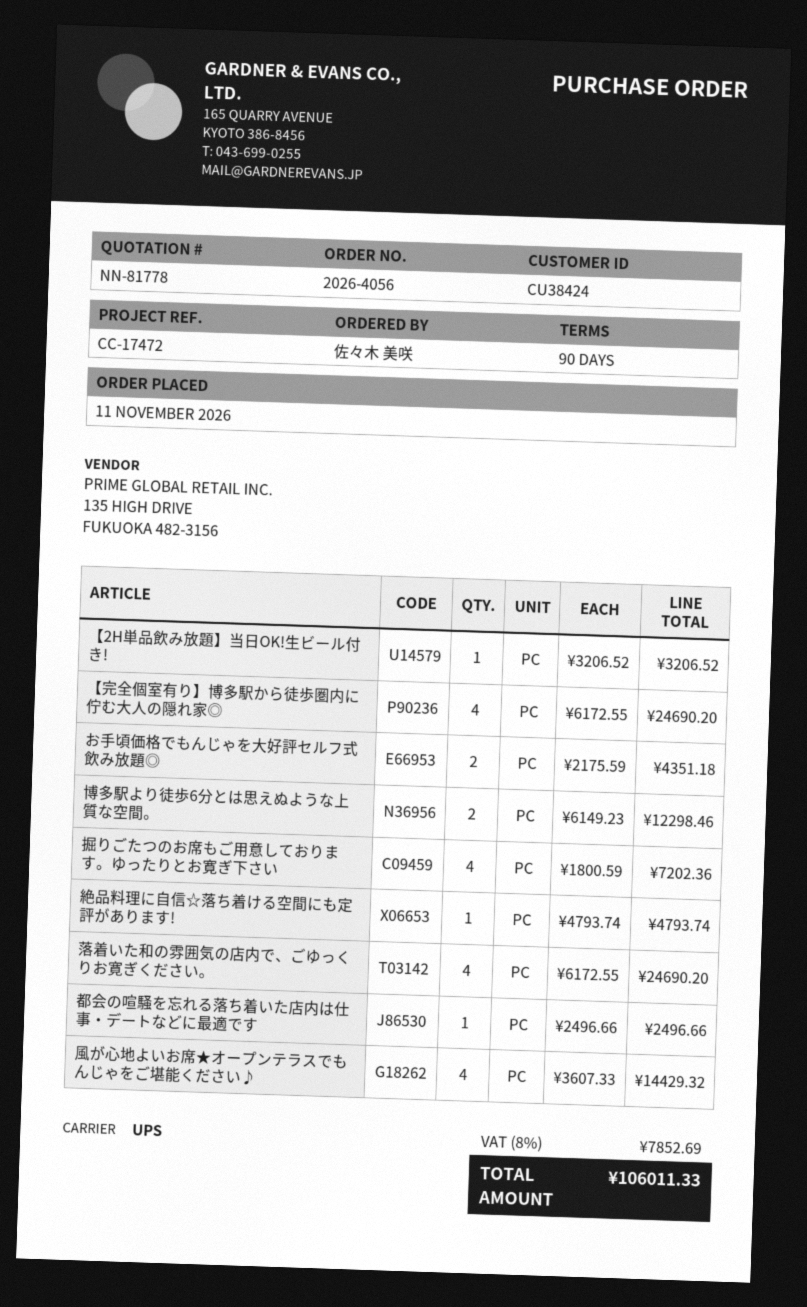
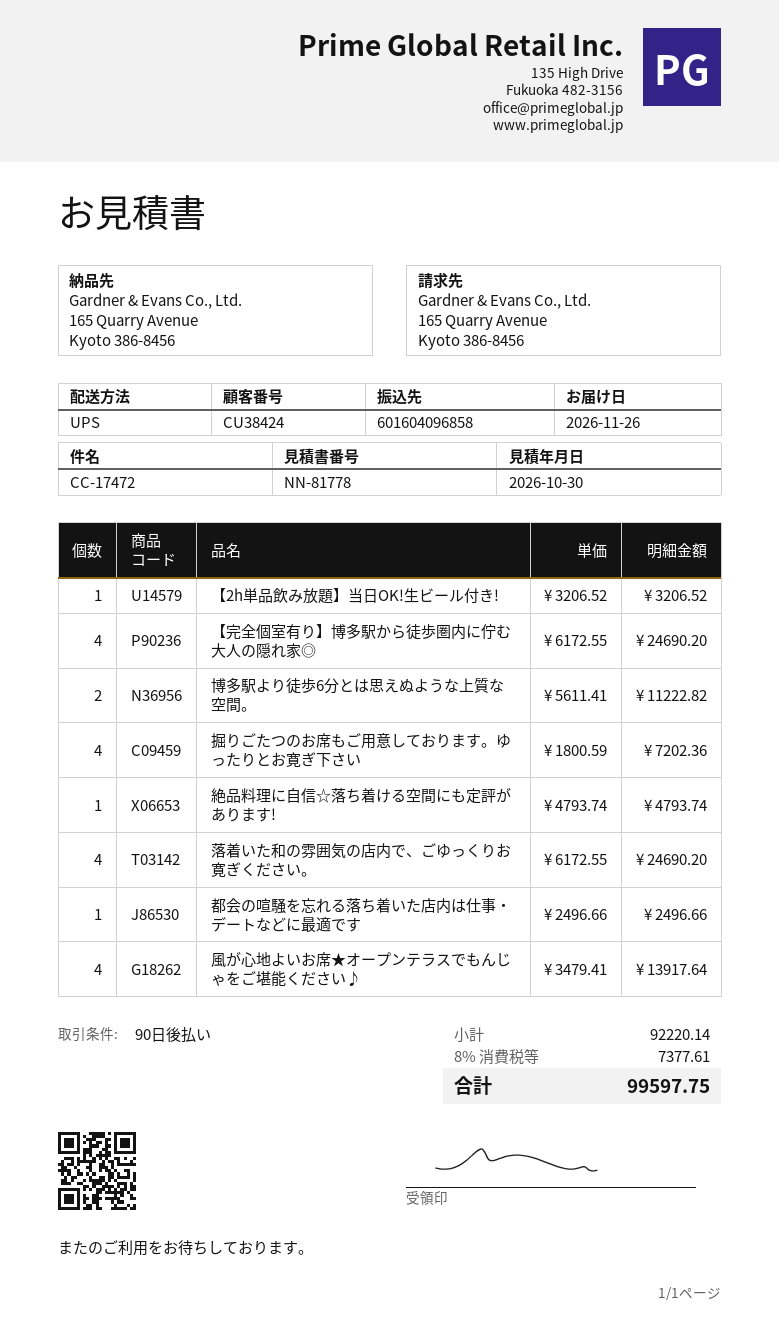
お手頃価格でもんじゃを大好評セルフ式飲み放題◎: 2 x 2175.59 = 4351.18 -> none
博多駅より徒歩6分とは思えぬような上質な空間。: 2 x 6149.23 = 12298.46 -> 2 x 5611.41 = 11222.82
風が心地よいお席★オープンテラスでもんじゃをご堪能ください♪: 4 x 3607.33 = 14429.32 -> 4 x 3479.41 = 13917.64
tax: 8% = 7852.69 -> 8% = 7377.61
total: 106011.33 -> 99597.75

